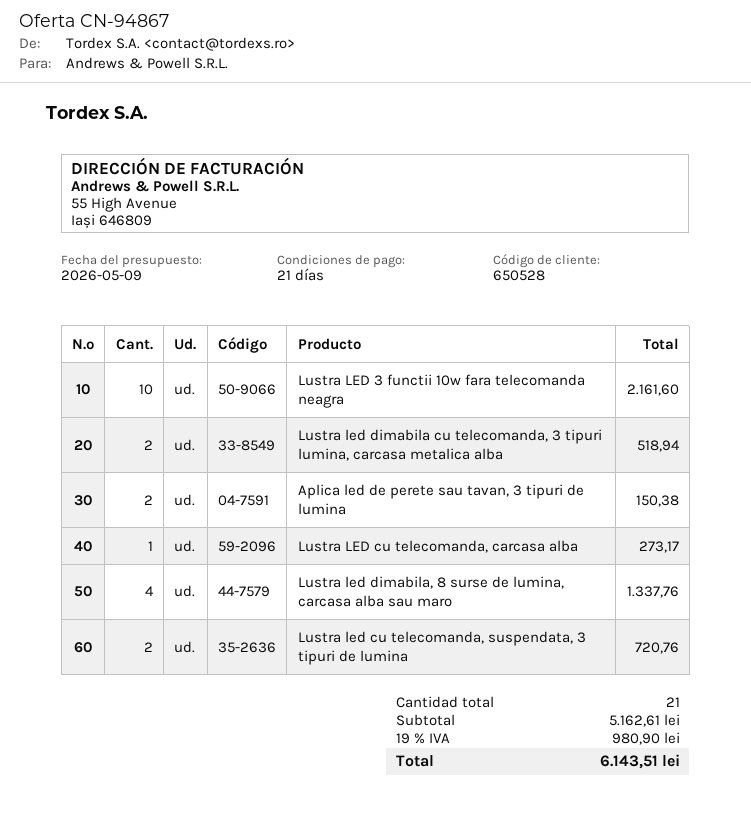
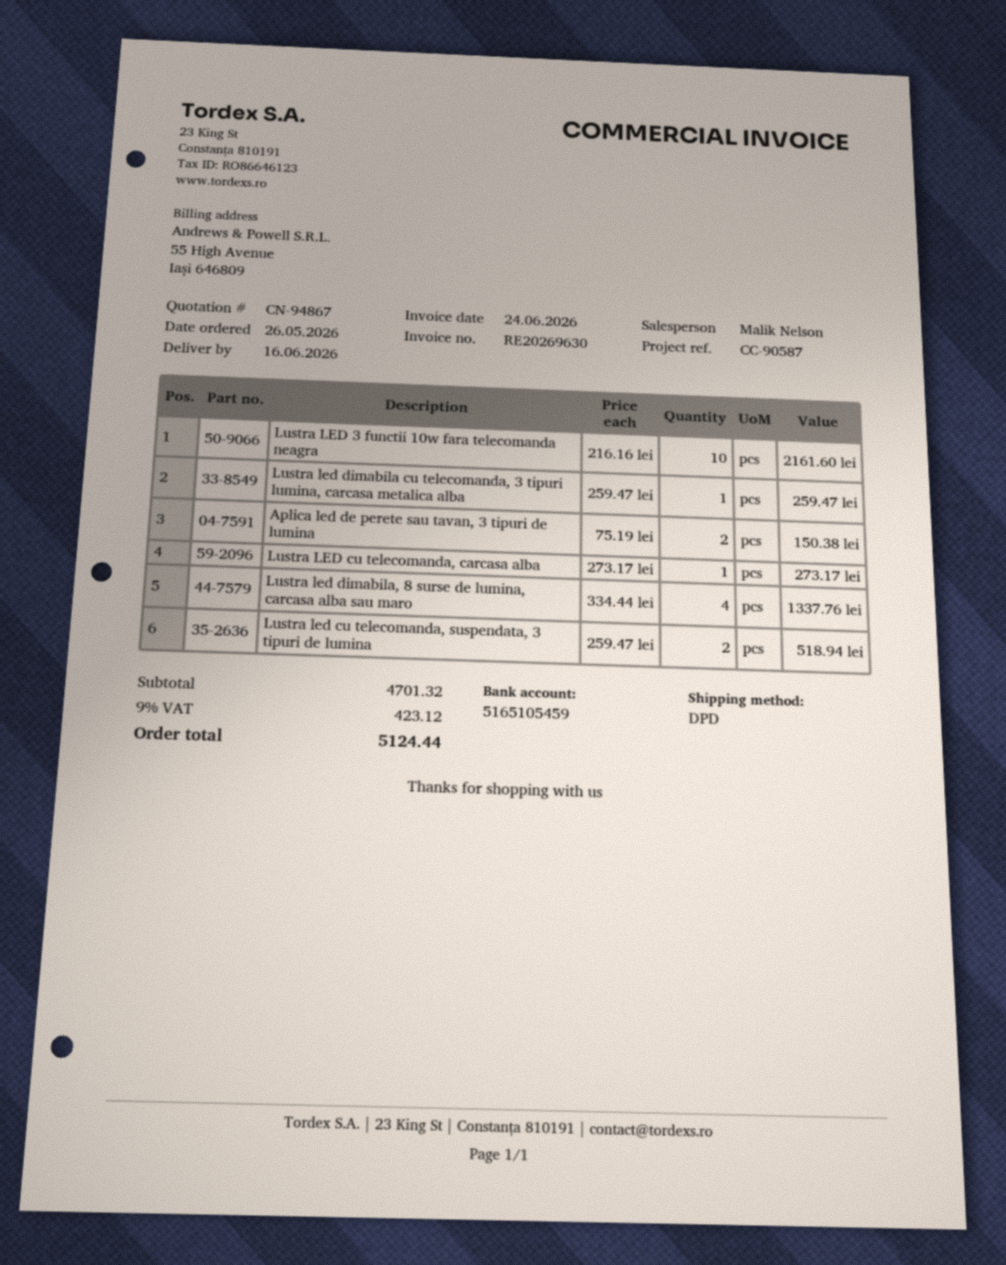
Lustra led dimabila cu telecomanda, 3 tipuri lumina, carcasa metalica alba: 2 for 518.94 -> 1 for 259.47
Lustra led cu telecomanda, suspendata, 3 tipuri de lumina: 2 for 720.76 -> 2 for 518.94
subtotal: 5162.61 -> 4701.32
tax: 19% = 980.90 -> 9% = 423.12
total: 6143.51 -> 5124.44

